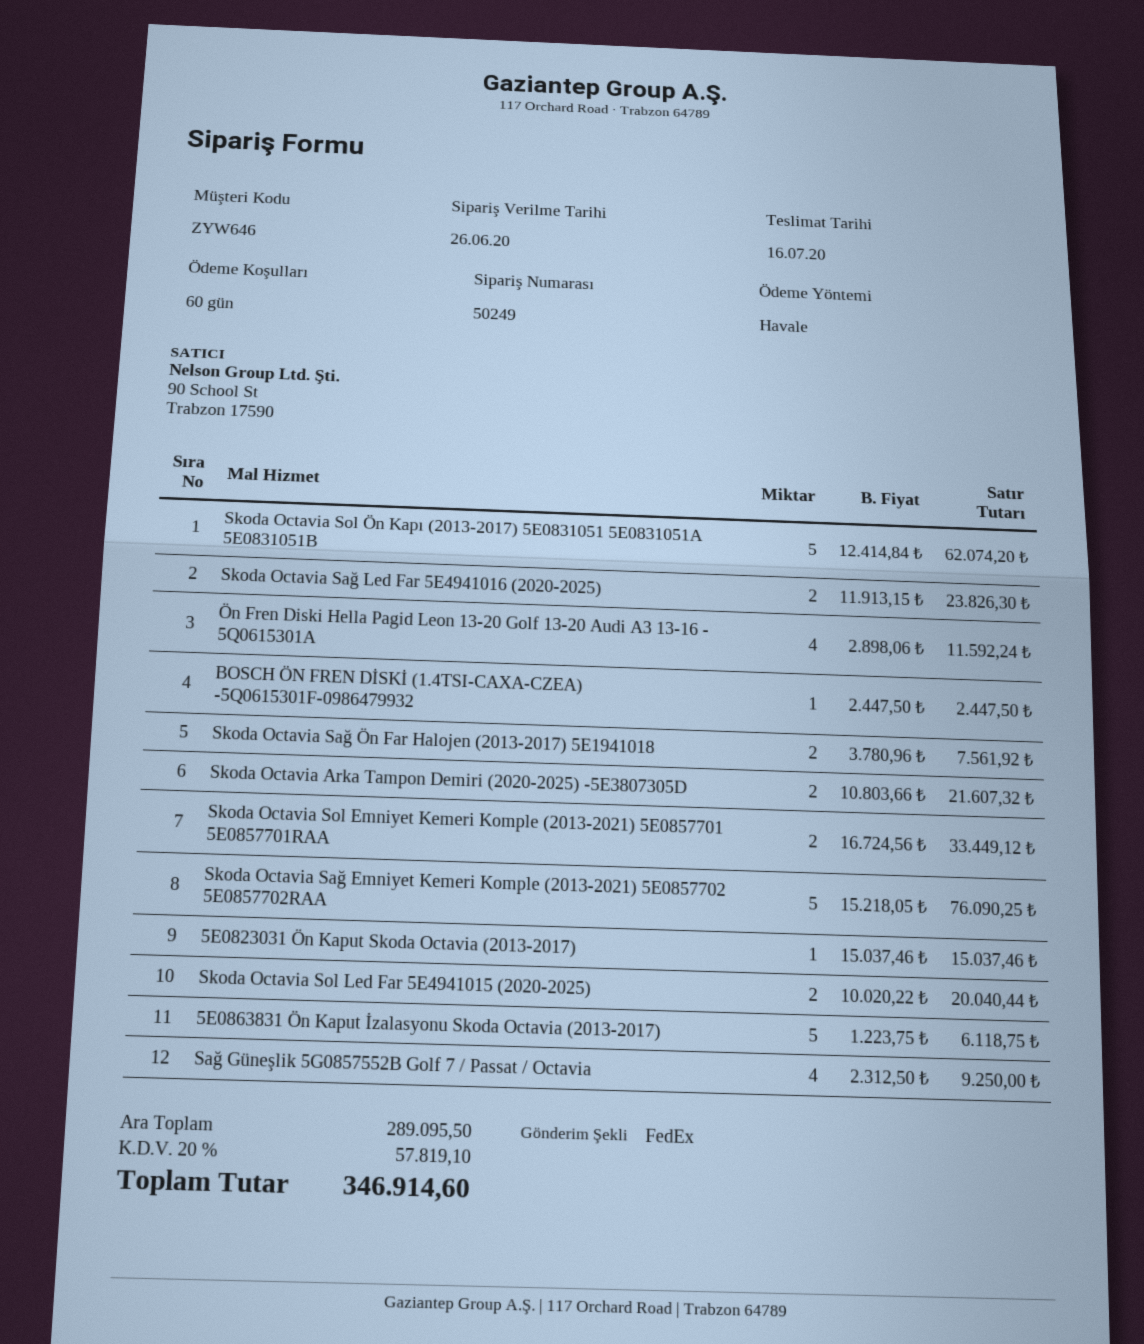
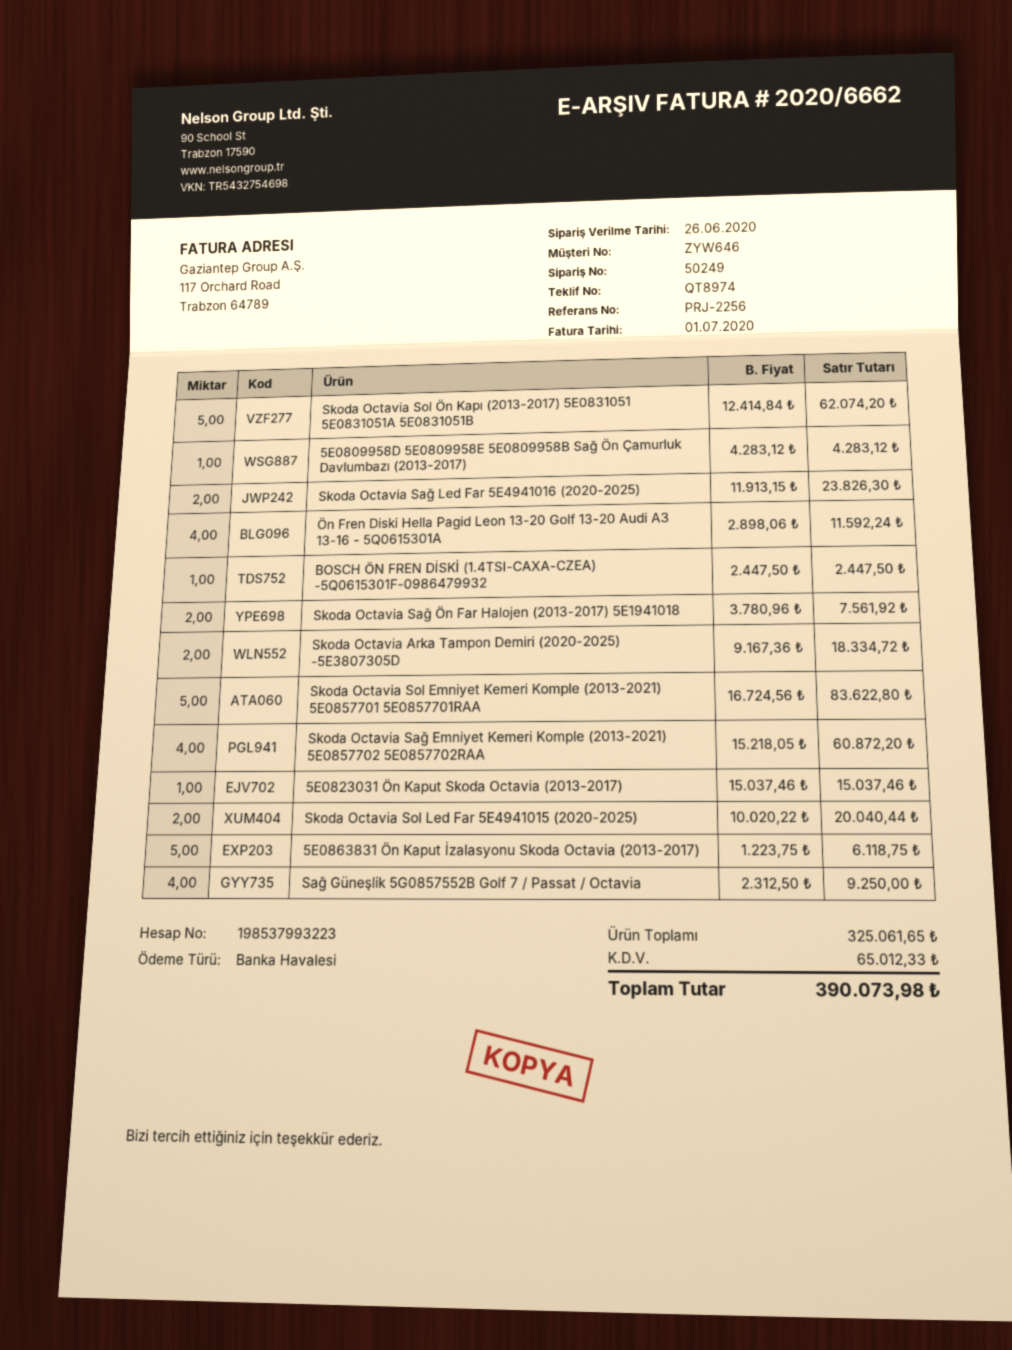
Skoda Octavia Arka Tampon Demiri (2020-2025) -5E3807305D: 2 x 10803.66 = 21607.32 -> 2 x 9167.36 = 18334.72
Skoda Octavia Sol Emniyet Kemeri Komple (2013-2021) 5E0857701 5E0857701RAA: 2 x 16724.56 = 33449.12 -> 5 x 16724.56 = 83622.80
Skoda Octavia Sağ Emniyet Kemeri Komple (2013-2021) 5E0857702 5E0857702RAA: 5 x 15218.05 = 76090.25 -> 4 x 15218.05 = 60872.20
5E0809958D 5E0809958E 5E0809958B Sağ Ön Çamurluk Davlumbazı (2013-2017): none -> 1 x 4283.12 = 4283.12
subtotal: 289095.50 -> 325061.65
tax: 57819.10 -> 65012.33
total: 346914.60 -> 390073.98

